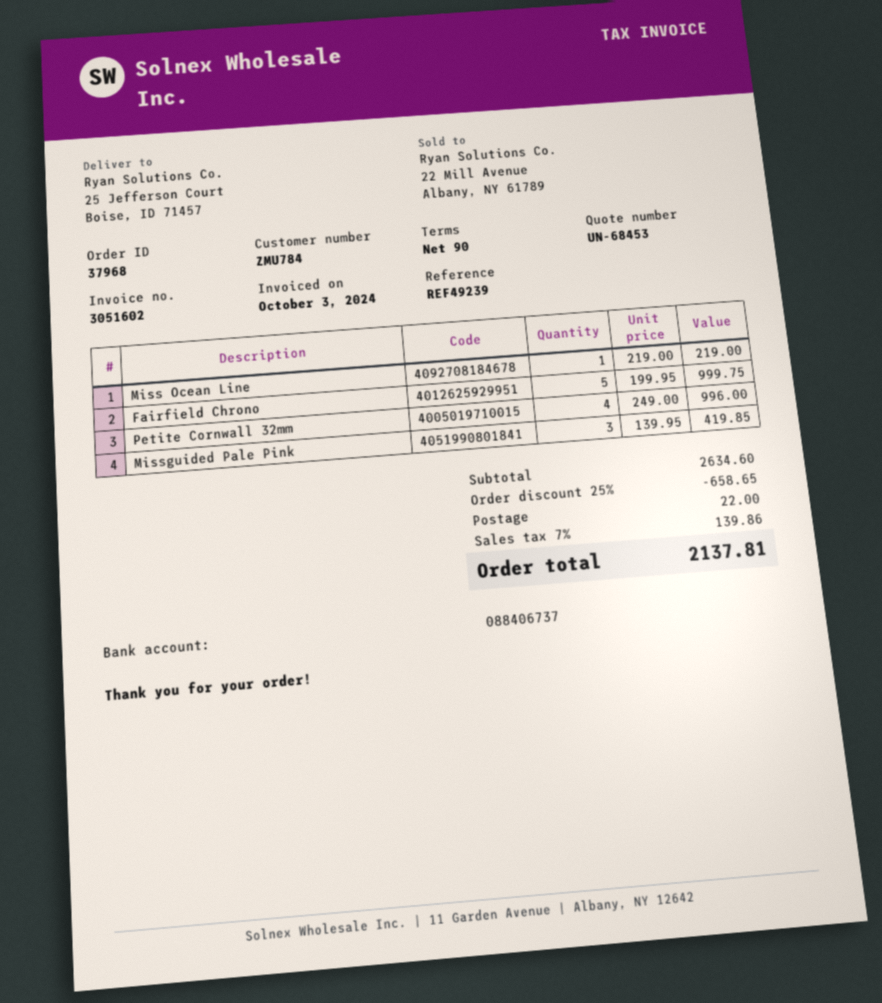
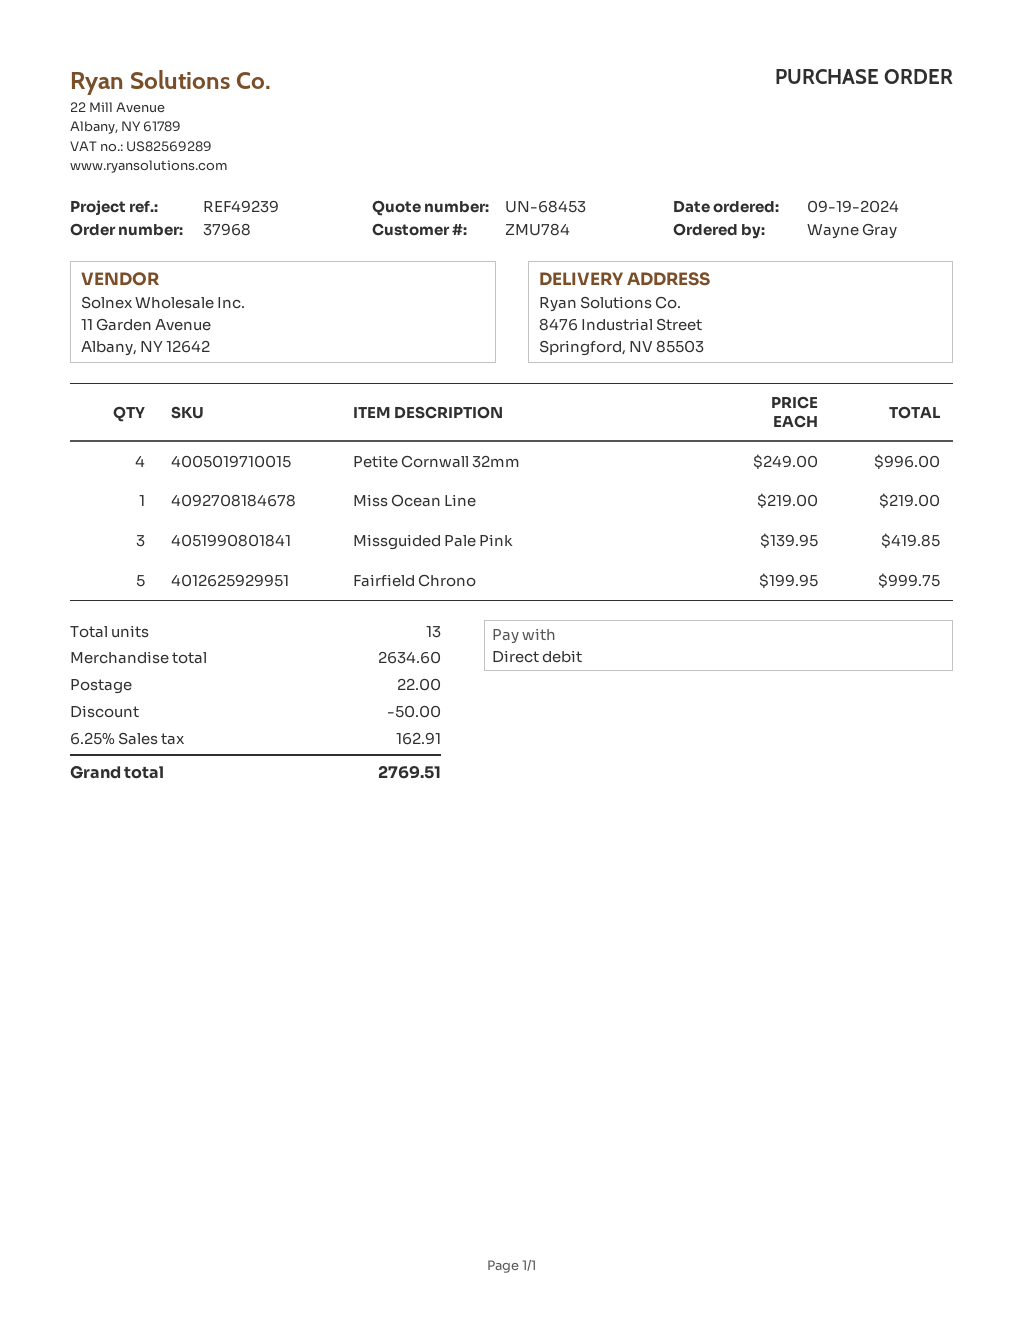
ship to: 25 Jefferson Court, Boise, ID 71457 -> 8476 Industrial Street, Springford, NV 85503
discount: 658.65 -> 50.00
tax: 7% = 139.86 -> 6.25% = 162.91
total: 2137.81 -> 2769.51

